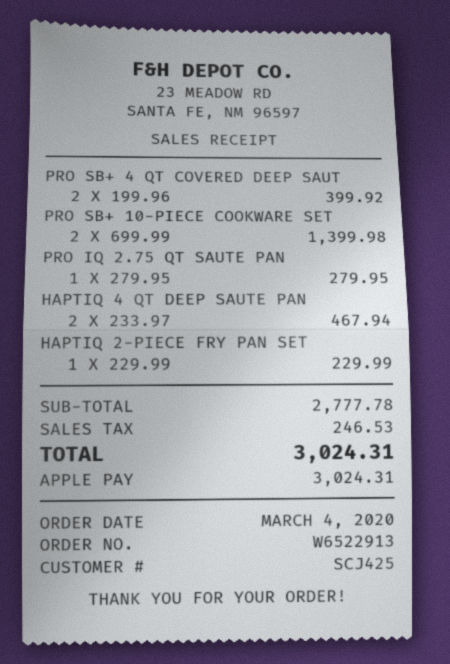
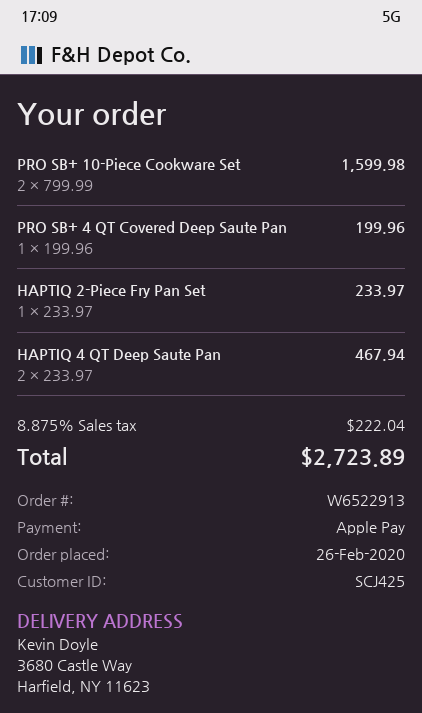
order date: 2020-03-04 -> 2020-02-26
PRO SB+ 4 QT COVERED DEEP SAUT: 2 x 199.96 = 399.92 -> 1 x 199.96 = 199.96
PRO SB+ 10-PIECE COOKWARE SET: 2 x 699.99 = 1399.98 -> 2 x 799.99 = 1599.98
PRO IQ 2.75 QT SAUTE PAN: 1 x 279.95 = 279.95 -> none
HAPTIQ 2-PIECE FRY PAN SET: 1 x 229.99 = 229.99 -> 1 x 233.97 = 233.97
tax: 246.53 -> 222.04
total: 3024.31 -> 2723.89

